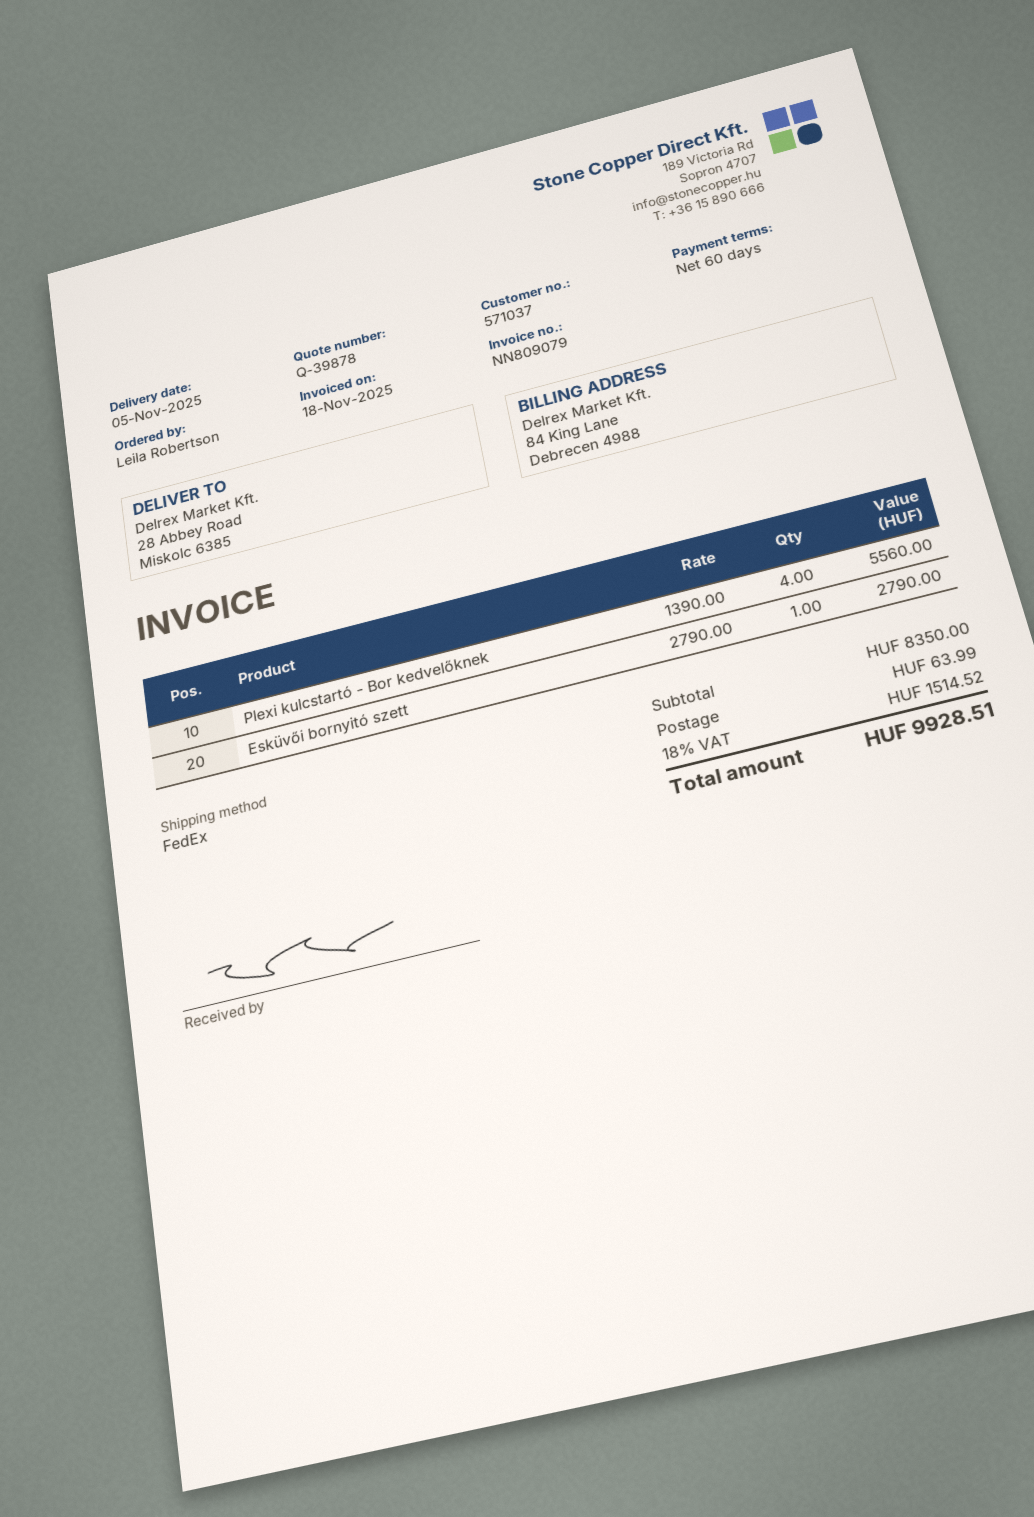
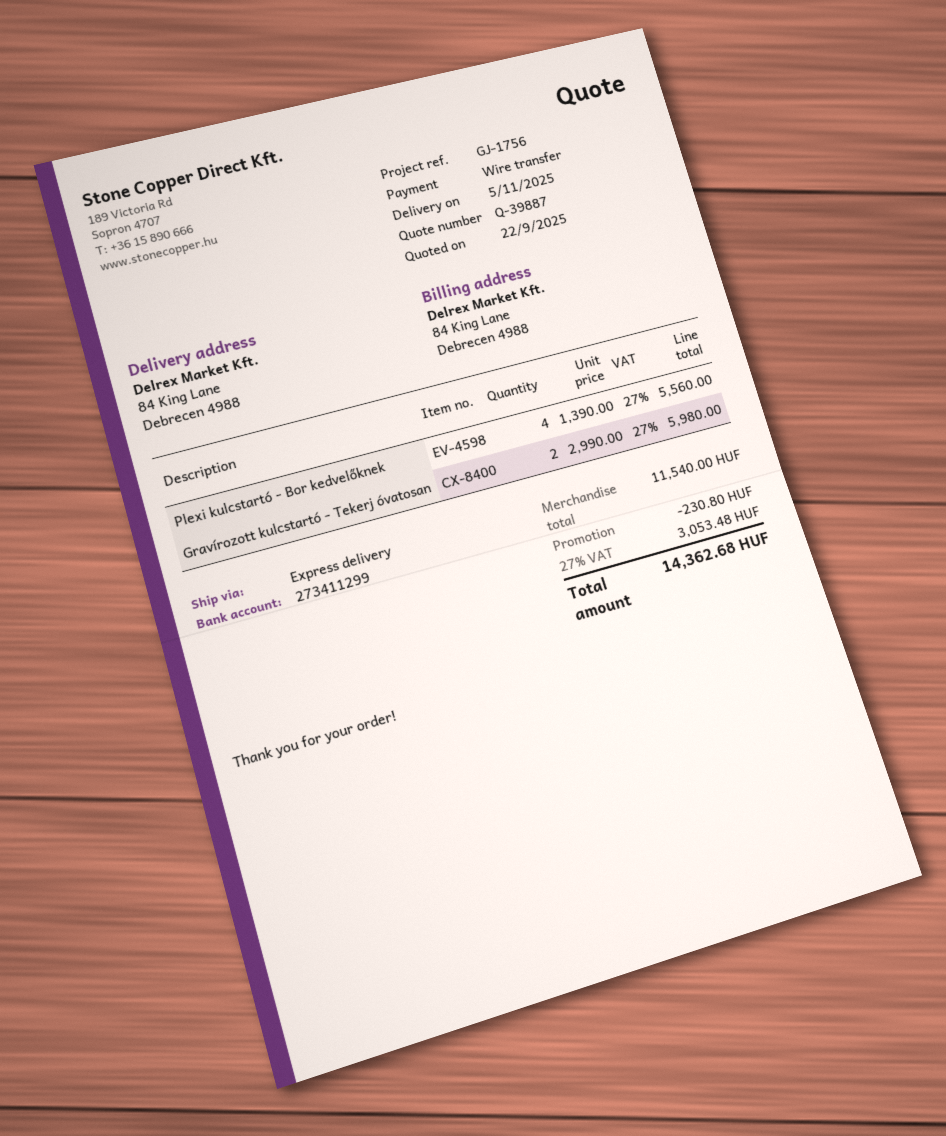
quote number: Q-39878 -> Q-39887
shipping method: FedEx -> express
ship to: 28 Abbey Road, Miskolc 6385 -> 84 King Lane, Debrecen 4988
Esküvői bornyitó szett: 1 x 2790.00 = 2790.00 -> none
Gravírozott kulcstartó - Tekerj óvatosan: none -> 2 x 2990.00 = 5980.00
subtotal: 8350.00 -> 11540.00
discount: none -> 230.80
shipping: 63.99 -> none
tax: 18% = 1514.52 -> 27% = 3053.48
total: 9928.51 -> 14362.68

